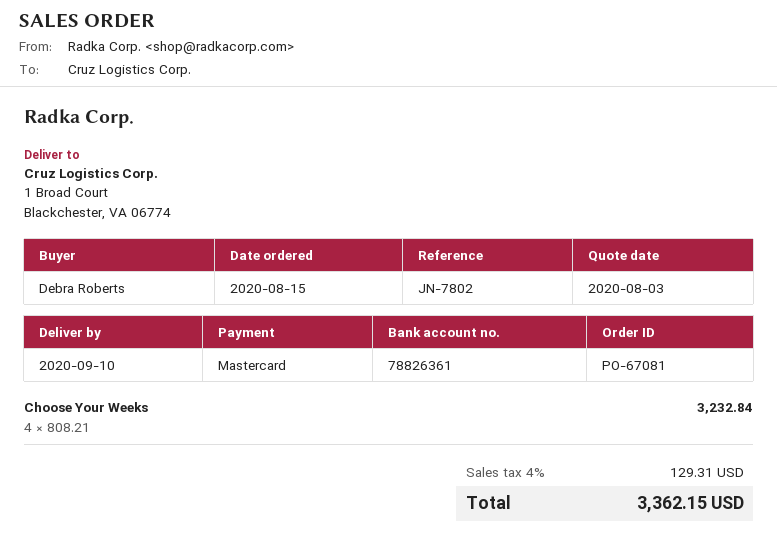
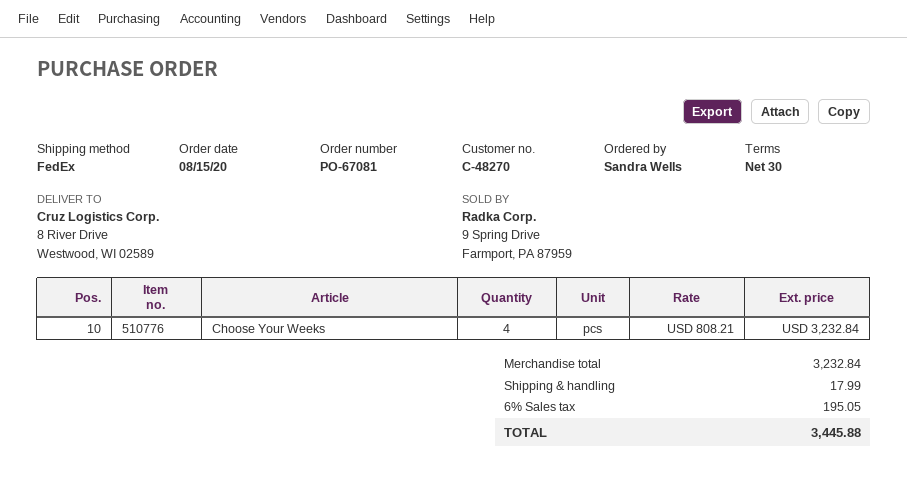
ordered by: Debra Roberts -> Sandra Wells
ship to: 1 Broad Court, Blackchester, VA 06774 -> 8 River Drive, Westwood, WI 02589
shipping: none -> 17.99
tax: 4% = 129.31 -> 6% = 195.05
total: 3362.15 -> 3445.88

